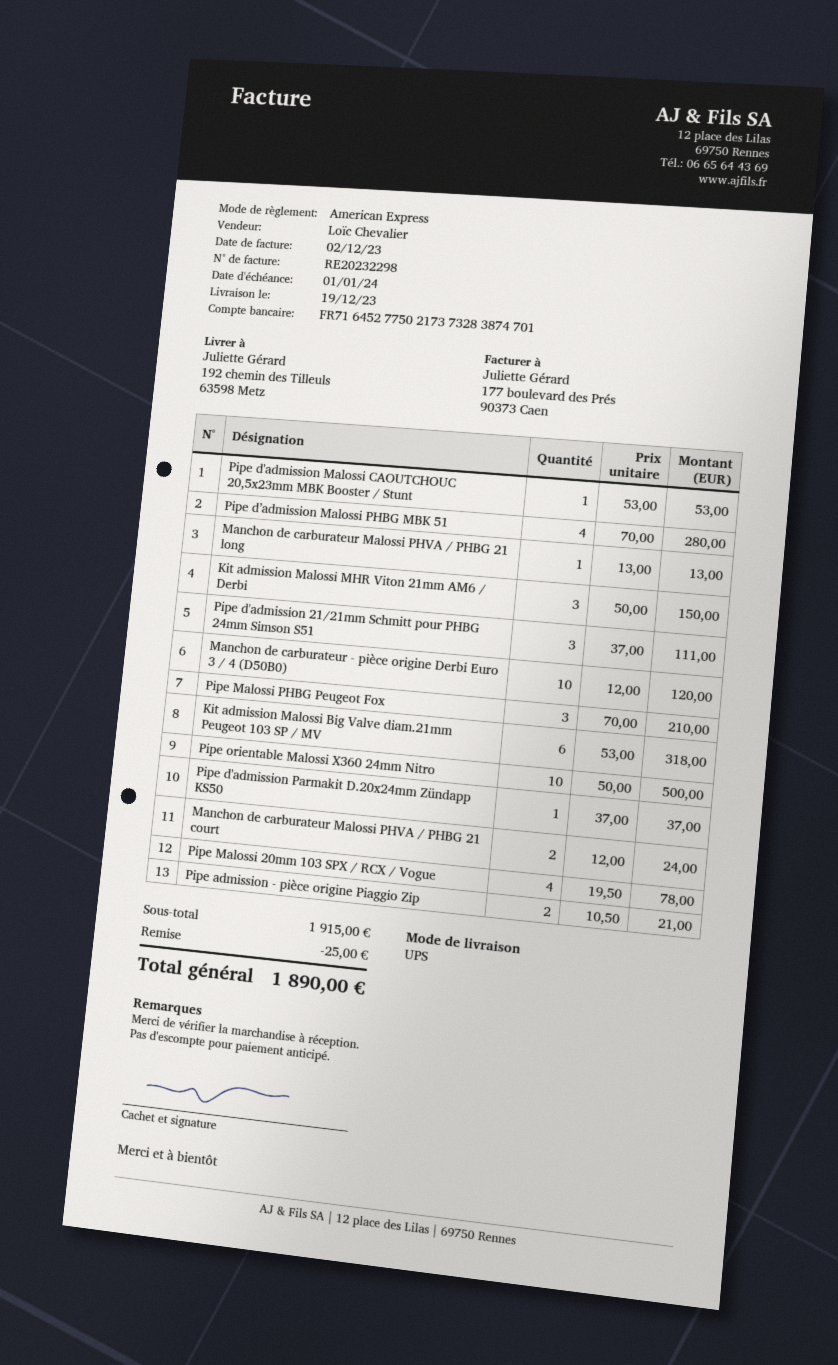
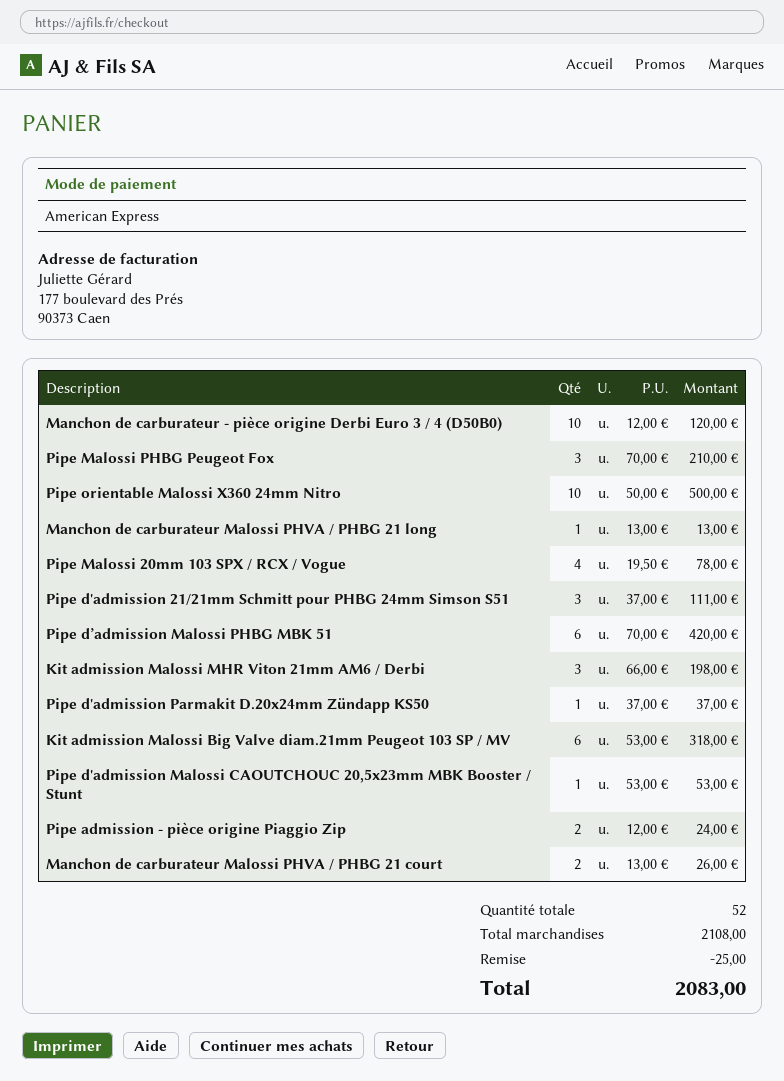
Pipe d’admission Malossi PHBG MBK 51: 4 x 70.00 = 280.00 -> 6 x 70.00 = 420.00
Kit admission Malossi MHR Viton 21mm AM6 / Derbi: 3 x 50.00 = 150.00 -> 3 x 66.00 = 198.00
Manchon de carburateur Malossi PHVA / PHBG 21 court: 2 x 12.00 = 24.00 -> 2 x 13.00 = 26.00
Pipe admission - pièce origine Piaggio Zip: 2 x 10.50 = 21.00 -> 2 x 12.00 = 24.00
subtotal: 1915.00 -> 2108.00
total: 1890.00 -> 2083.00

